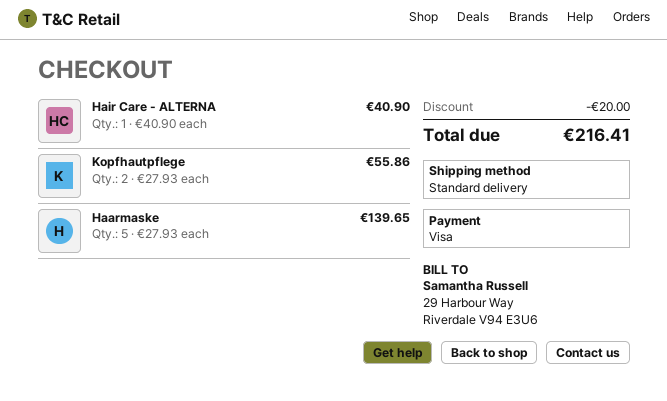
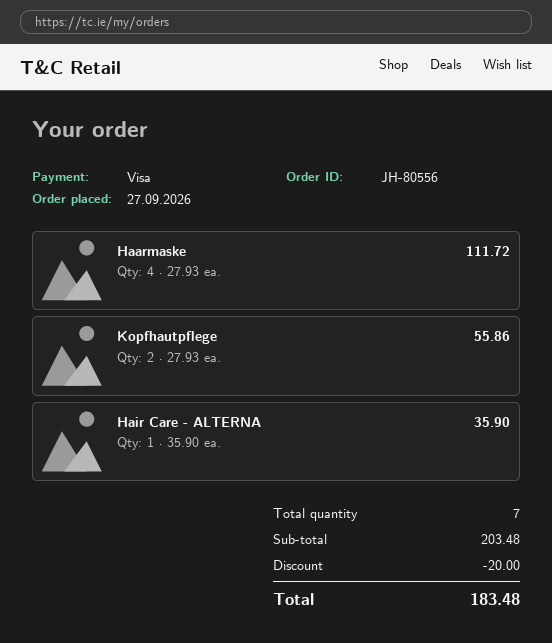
Hair Care - ALTERNA: 1 x 40.90 = 40.90 -> 1 x 35.90 = 35.90
Haarmaske: 5 x 27.93 = 139.65 -> 4 x 27.93 = 111.72
total: 216.41 -> 183.48

